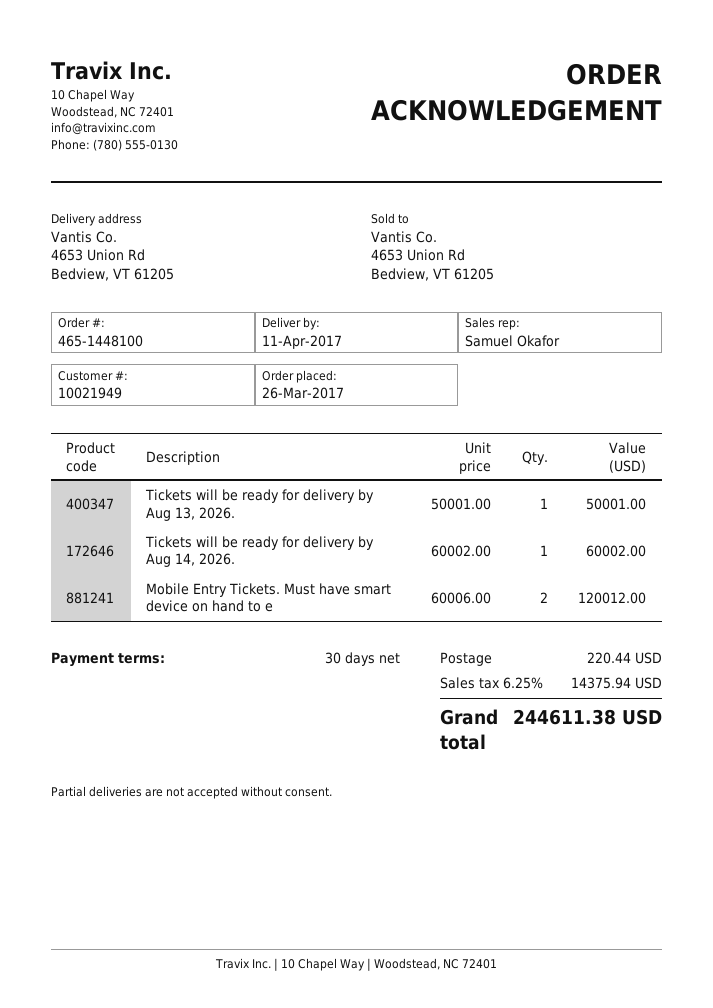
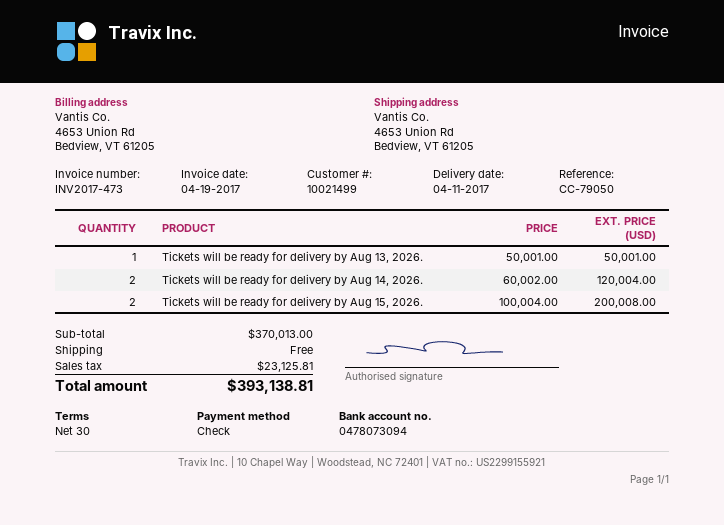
customer number: 10021949 -> 10021499
Tickets will be ready for delivery by Aug 14, 2026.: 1 x 60002.00 = 60002.00 -> 2 x 60002.00 = 120004.00
Mobile Entry Tickets. Must have smart device on hand to e: 2 x 60006.00 = 120012.00 -> none
Tickets will be ready for delivery by Aug 15, 2026.: none -> 2 x 100004.00 = 200008.00
shipping: 220.44 -> 0.00
tax: 14375.94 -> 23125.81
total: 244611.38 -> 393138.81

